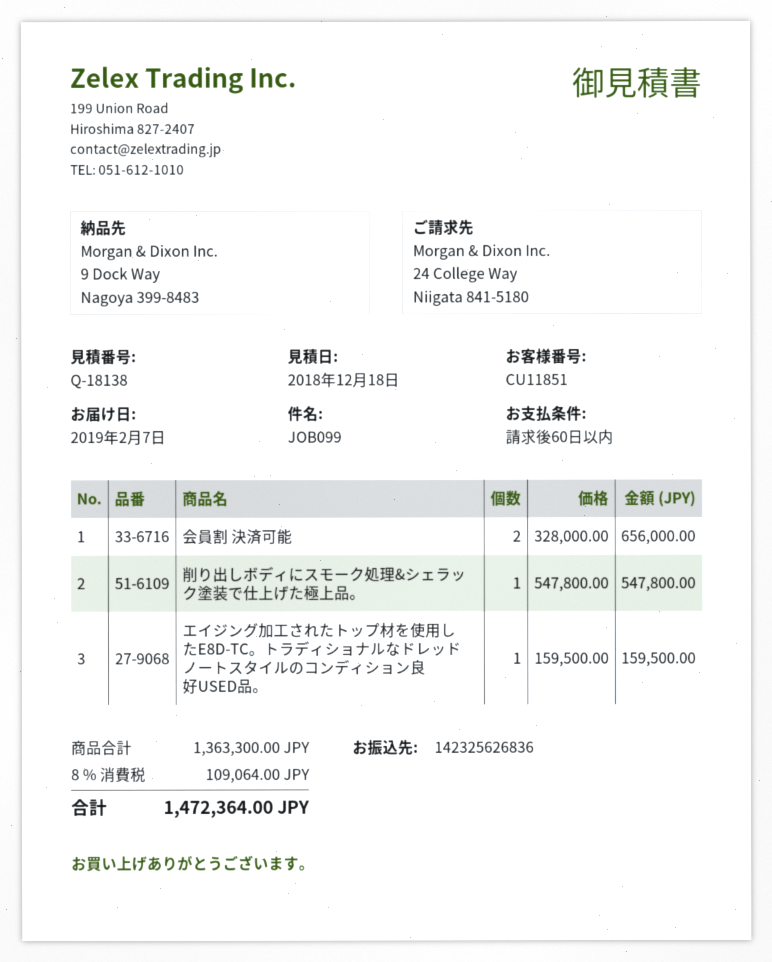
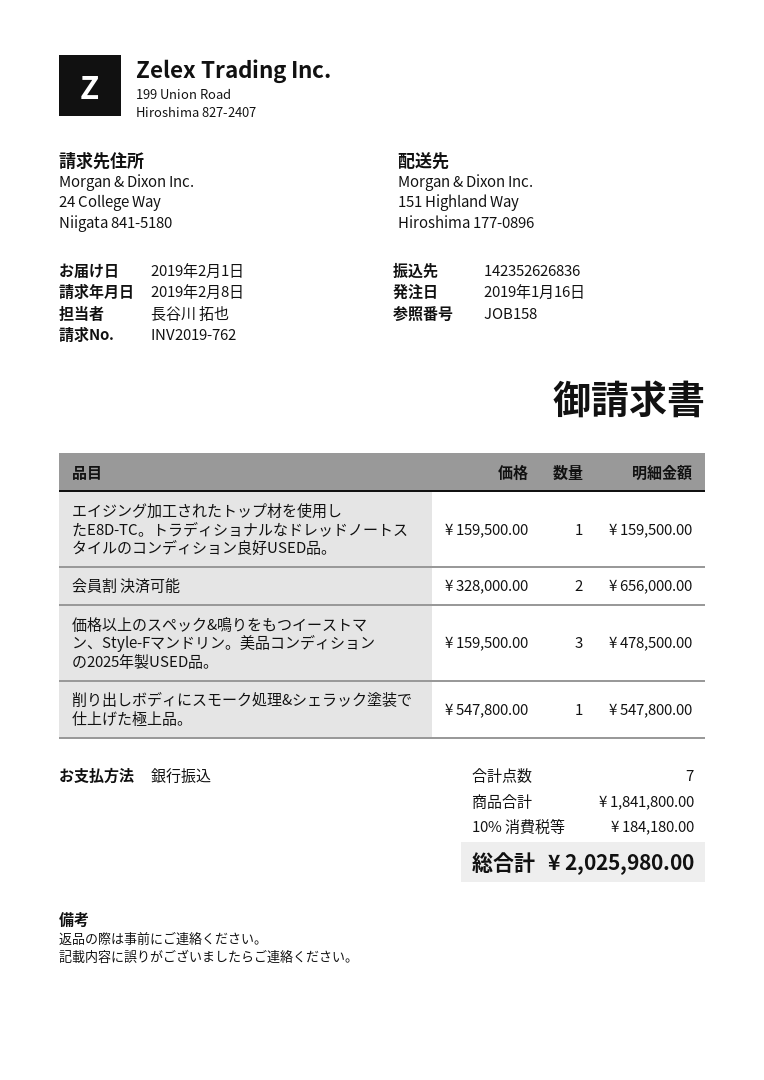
delivery date: 2019-02-07 -> 2019-02-01
reference: JOB099 -> JOB158
bank account: 142325626836 -> 142352626836
ship to: 9 Dock Way, Nagoya 399-8483 -> 151 Highland Way, Hiroshima 177-0896
価格以上のスペック&鳴りをもつイーストマン、Style-Fマンドリン。美品コンディションの2025年製USED品。: none -> 3 x 159500.00 = 478500.00
subtotal: 1363300.00 -> 1841800.00
tax: 8% = 109064.00 -> 10% = 184180.00
total: 1472364.00 -> 2025980.00

